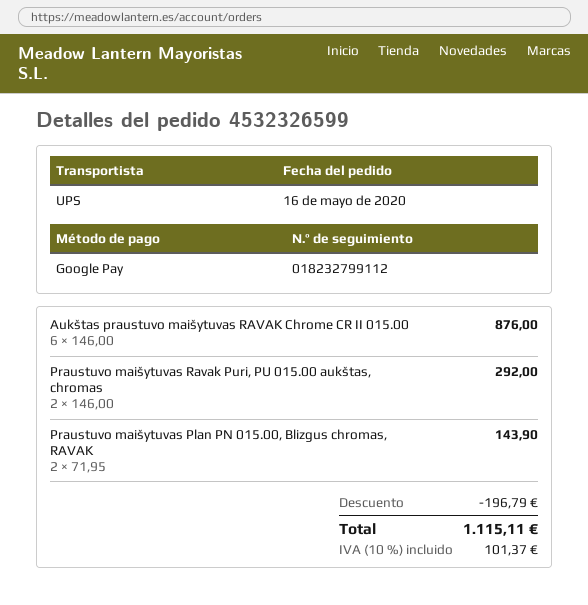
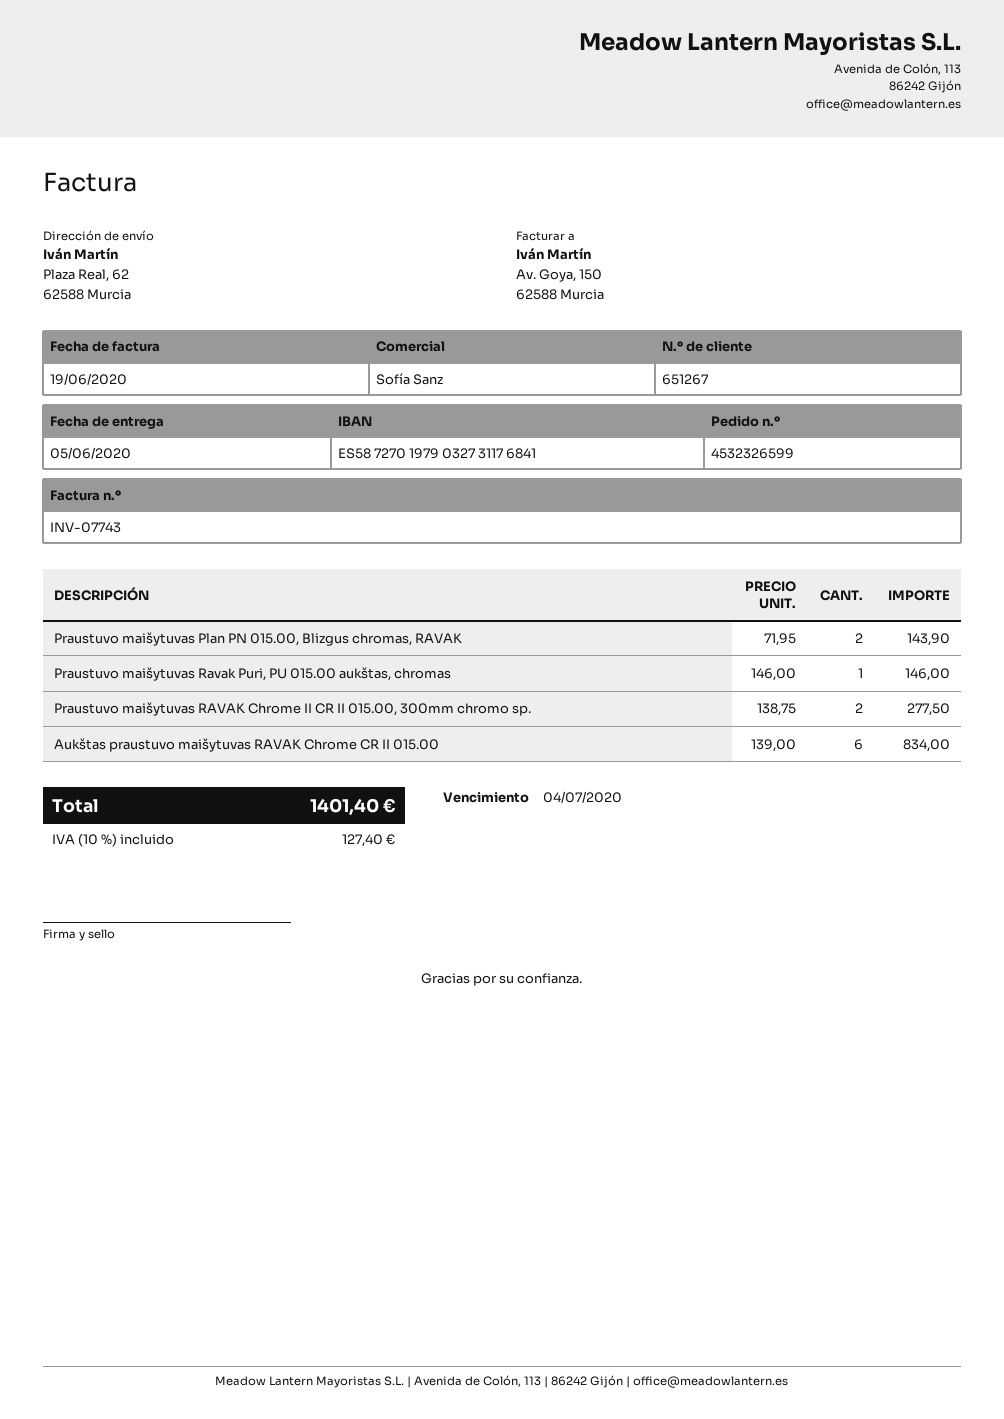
Aukštas praustuvo maišytuvas RAVAK Chrome CR II 015.00: 6 x 146.00 = 876.00 -> 6 x 139.00 = 834.00
Praustuvo maišytuvas Ravak Puri, PU 015.00 aukštas, chromas: 2 x 146.00 = 292.00 -> 1 x 146.00 = 146.00
Praustuvo maišytuvas RAVAK Chrome II CR II 015.00, 300mm chromo sp.: none -> 2 x 138.75 = 277.50
discount: 196.79 -> none
tax: 10% = 101.37 -> 10% = 127.40
total: 1115.11 -> 1401.40

